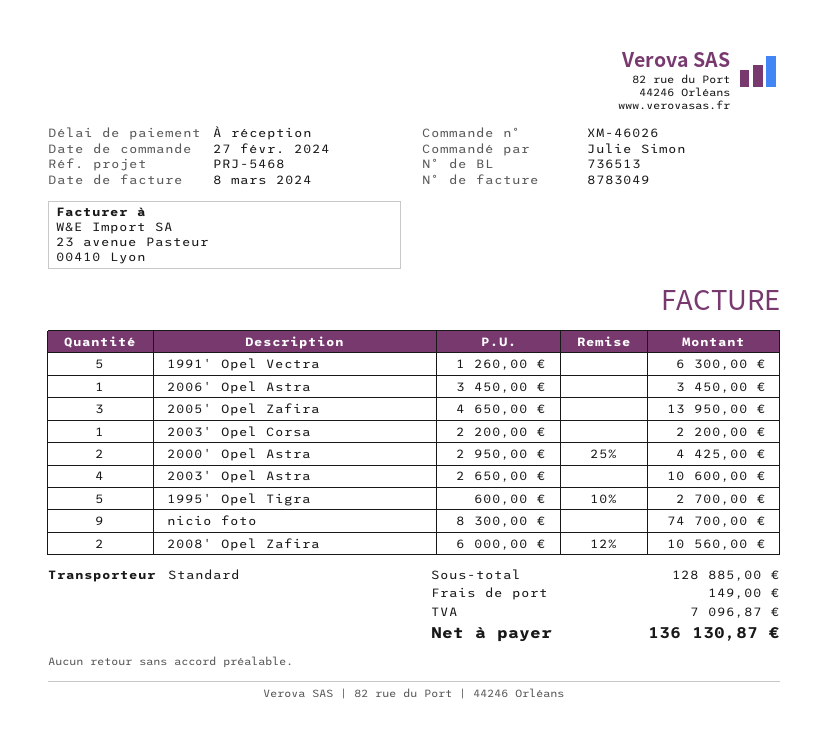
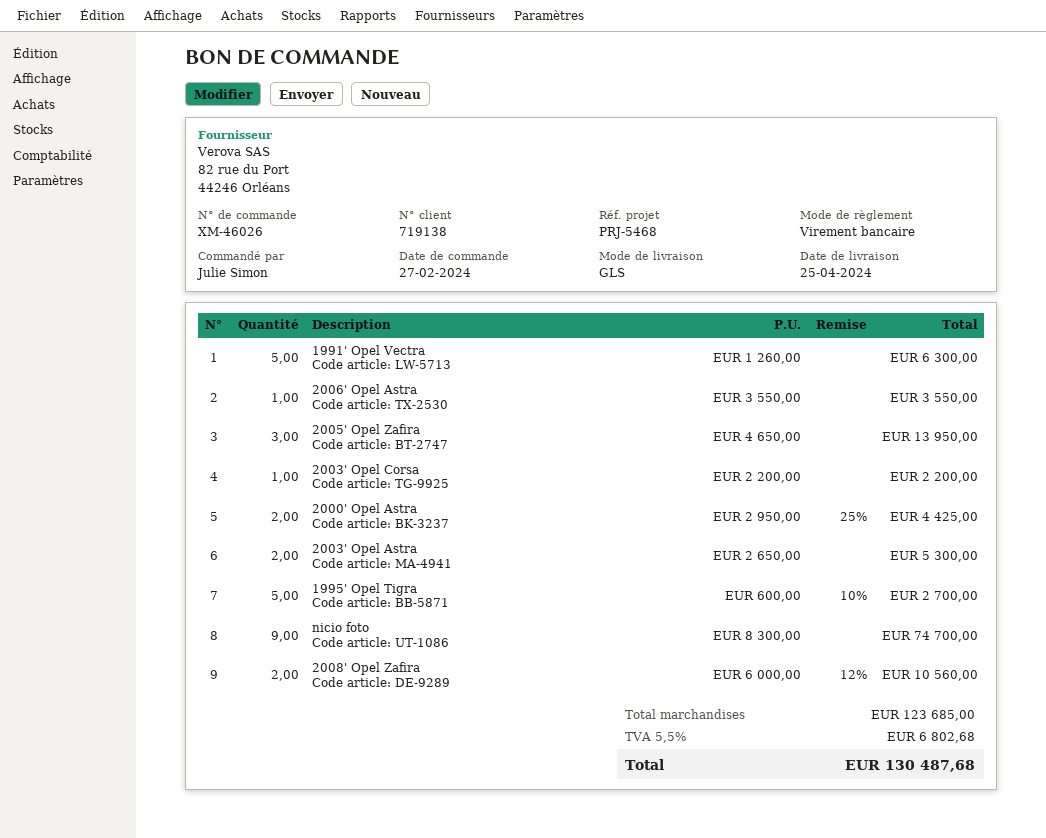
shipping method: standard -> GLS
2006' Opel Astra: 1 x 3450.00 = 3450.00 -> 1 x 3550.00 = 3550.00
2003' Opel Astra: 4 x 2650.00 = 10600.00 -> 2 x 2650.00 = 5300.00
subtotal: 128885.00 -> 123685.00
shipping: 149.00 -> none
tax: 7096.87 -> 6802.68
total: 136130.87 -> 130487.68

